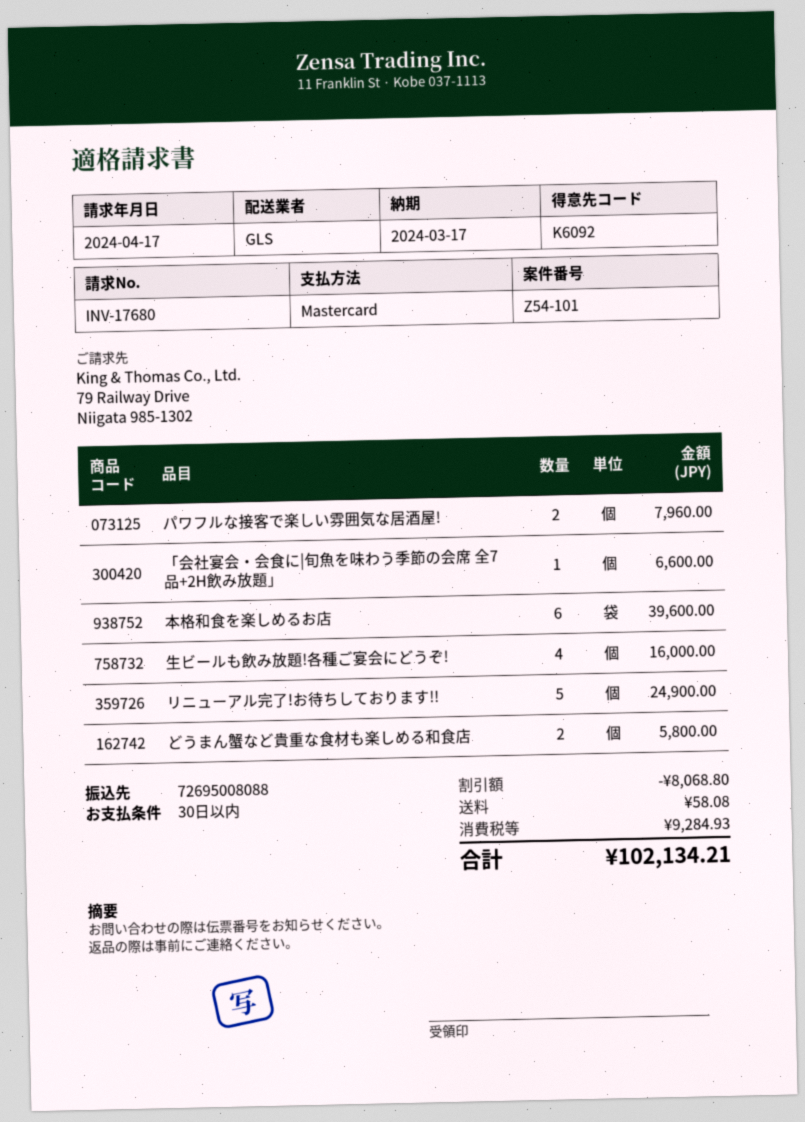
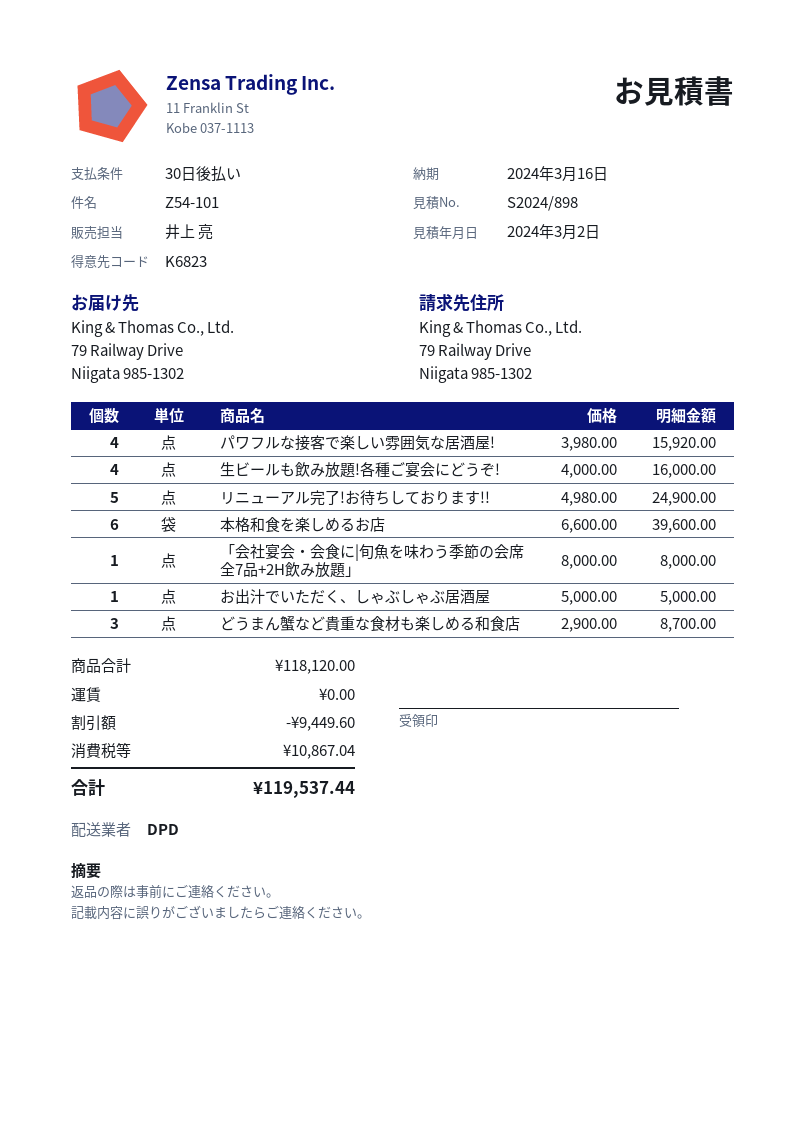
delivery date: 2024-03-17 -> 2024-03-16
customer number: K6092 -> K6823
shipping method: GLS -> DPD
パワフルな接客で楽しい雰囲気な居酒屋!: 2 for 7960.00 -> 4 for 15920.00
「会社宴会・会食に|旬魚を味わう季節の会席 全7品+2H飲み放題」: 1 for 6600.00 -> 1 for 8000.00
どうまん蟹など貴重な食材も楽しめる和食店: 2 for 5800.00 -> 3 for 8700.00
お出汁でいただく、しゃぶしゃぶ居酒屋: none -> 1 for 5000.00
discount: 8068.80 -> 9449.60
shipping: 58.08 -> 0.00
tax: 9284.93 -> 10867.04
total: 102134.21 -> 119537.44

